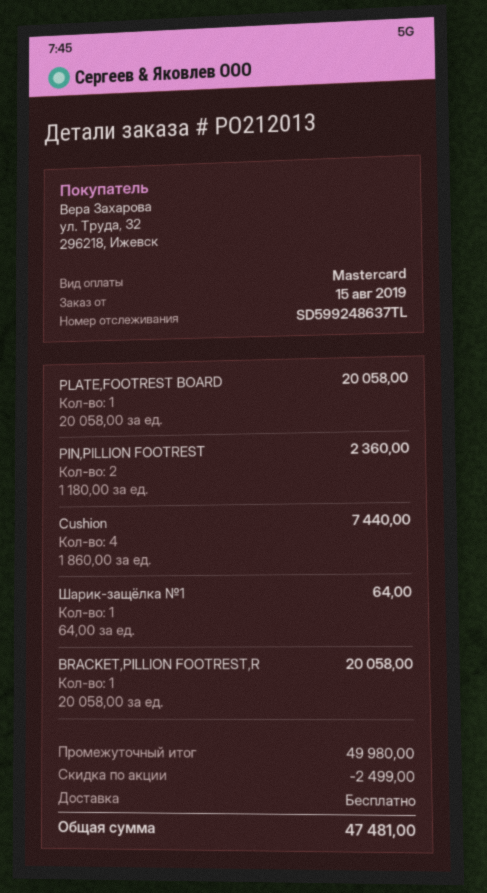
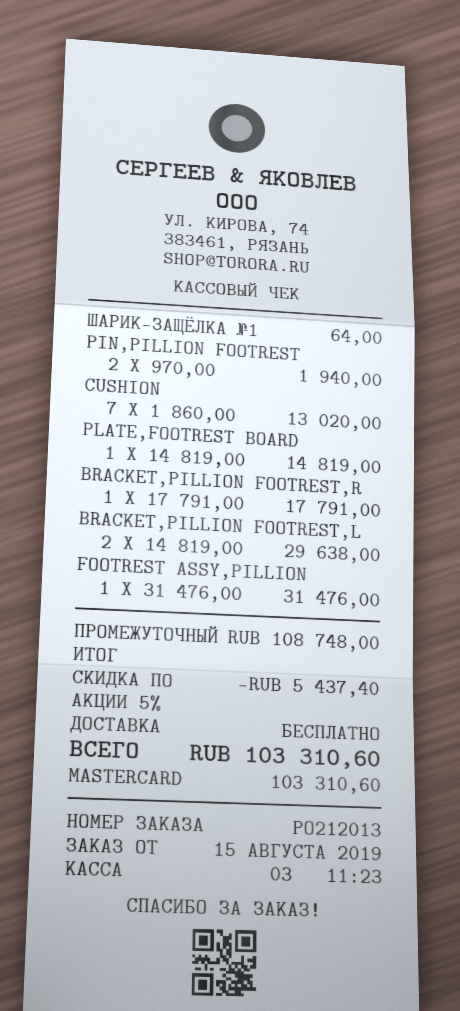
PLATE,FOOTREST BOARD: 1 x 20058.00 = 20058.00 -> 1 x 14819.00 = 14819.00
PIN,PILLION FOOTREST: 2 x 1180.00 = 2360.00 -> 2 x 970.00 = 1940.00
Cushion: 4 x 1860.00 = 7440.00 -> 7 x 1860.00 = 13020.00
BRACKET,PILLION FOOTREST,R: 1 x 20058.00 = 20058.00 -> 1 x 17791.00 = 17791.00
BRACKET,PILLION FOOTREST,L: none -> 2 x 14819.00 = 29638.00
FOOTREST ASSY,PILLION: none -> 1 x 31476.00 = 31476.00
subtotal: 49980.00 -> 108748.00
discount: 2499.00 -> 5437.40
total: 47481.00 -> 103310.60

